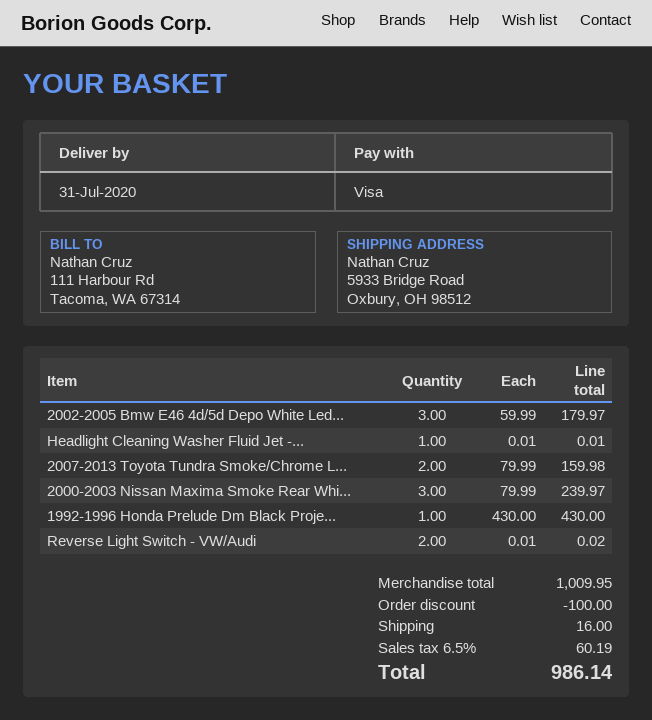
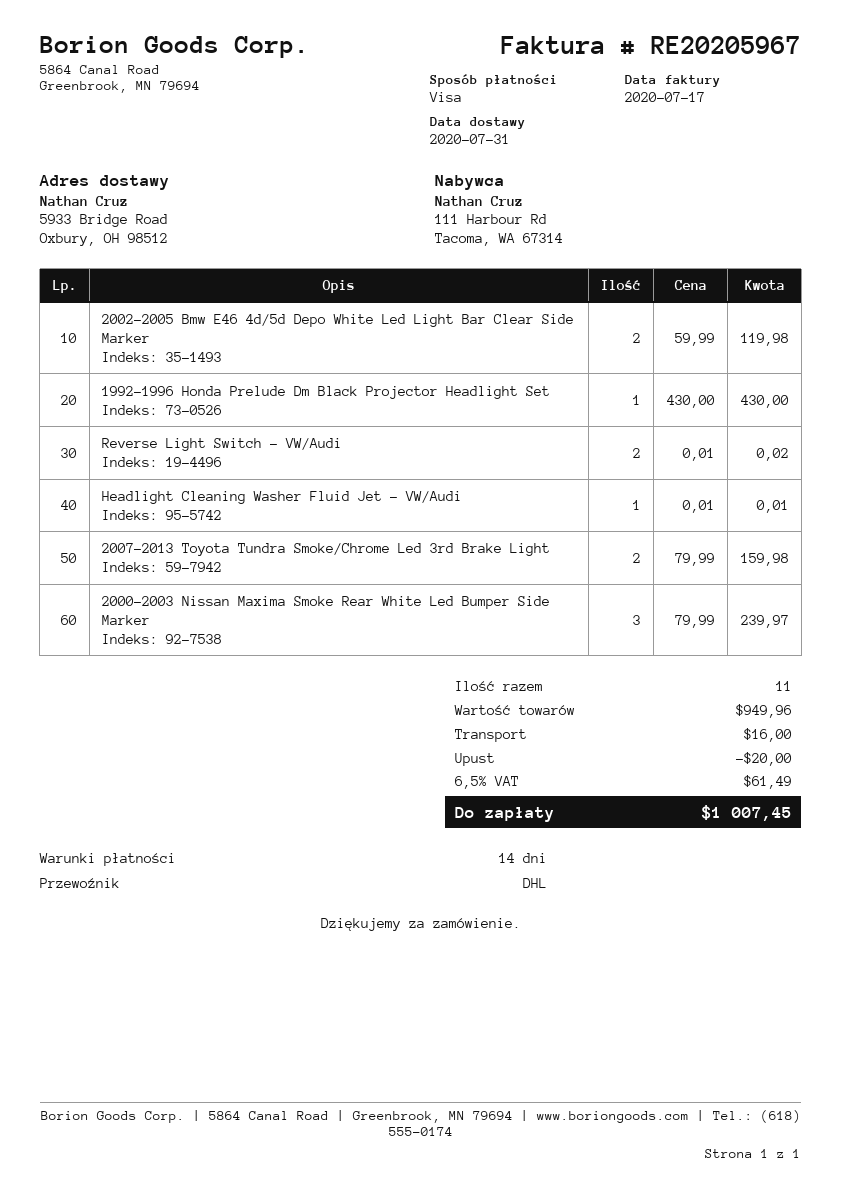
2002-2005 Bmw E46 4d/5d Depo White Led...: 3 x 59.99 = 179.97 -> 2 x 59.99 = 119.98
subtotal: 1009.95 -> 949.96
discount: 100.00 -> 20.00
tax: 6.5% = 60.19 -> 6.5% = 61.49
total: 986.14 -> 1007.45

